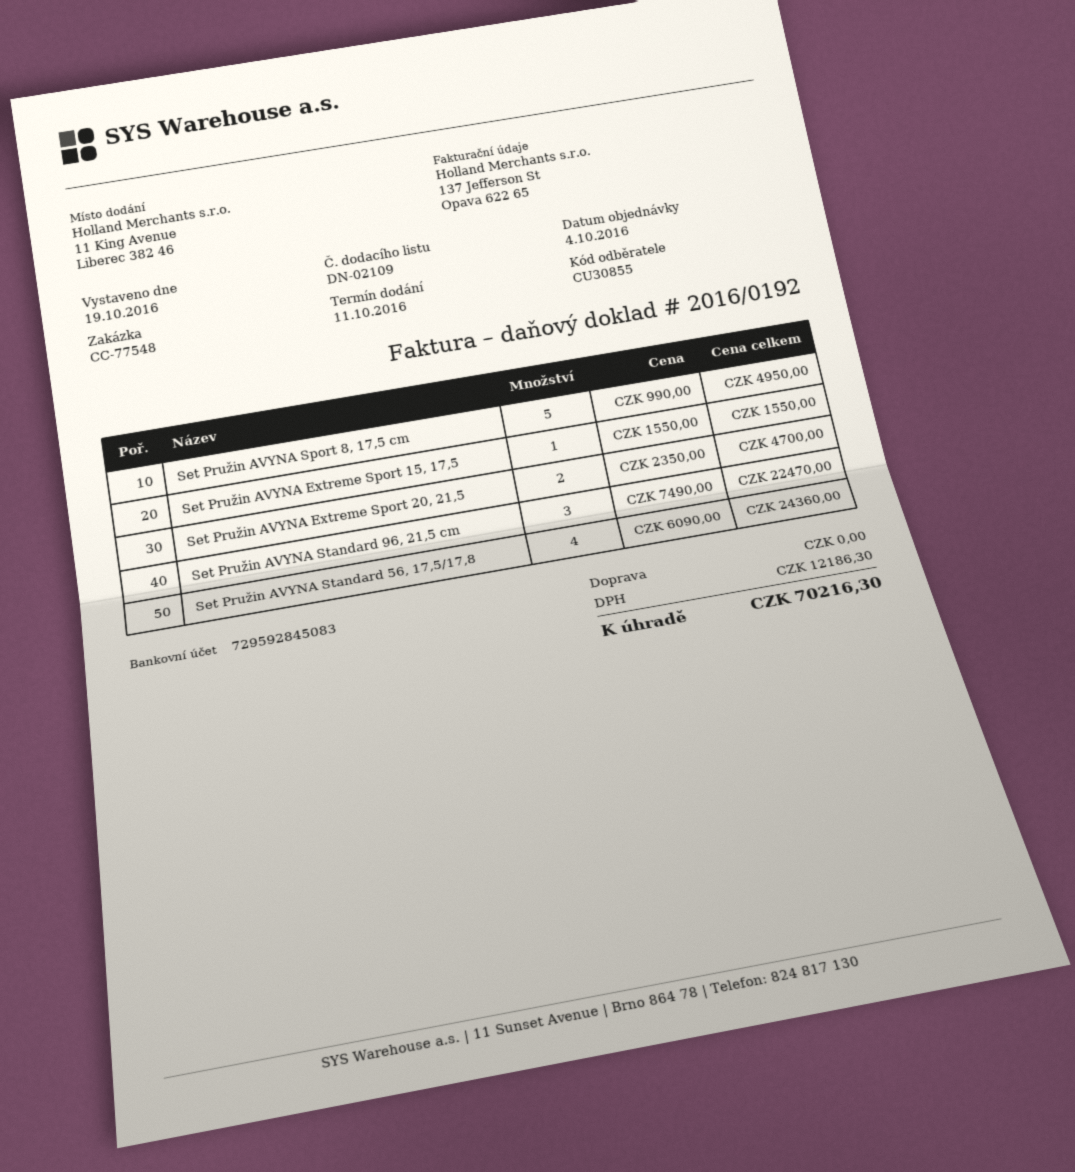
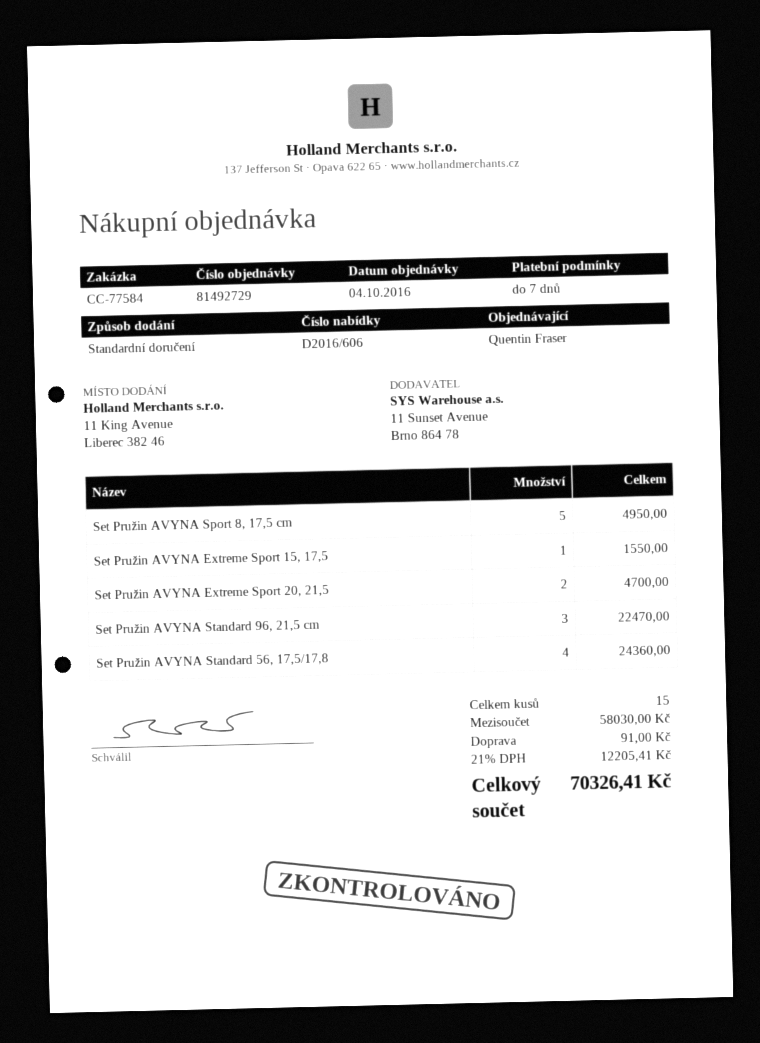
reference: CC-77548 -> CC-77584
shipping: 0.00 -> 91.00
tax: 12186.30 -> 12205.41
total: 70216.30 -> 70326.41

